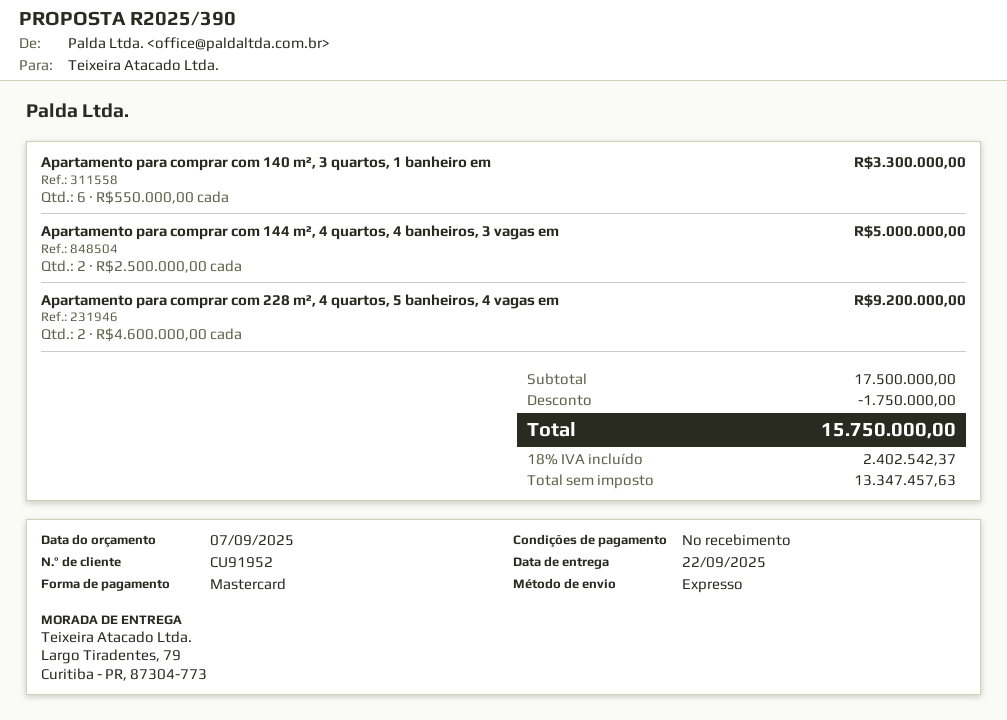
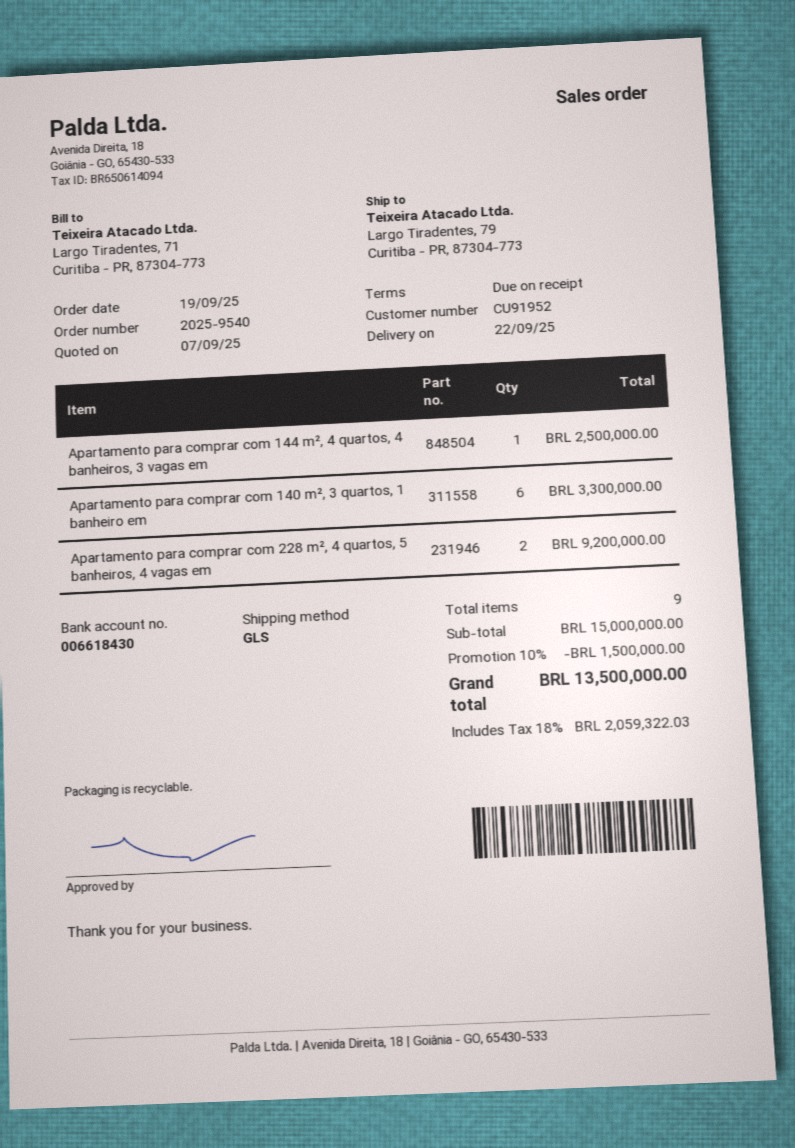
shipping method: express -> GLS
Apartamento para comprar com 144 m², 4 quartos, 4 banheiros, 3 vagas em: 2 for 5000000.00 -> 1 for 2500000.00
subtotal: 17500000.00 -> 15000000.00
discount: 1750000.00 -> 1500000.00
tax: 18% = 2402542.37 -> 18% = 2059322.03
total: 15750000.00 -> 13500000.00

